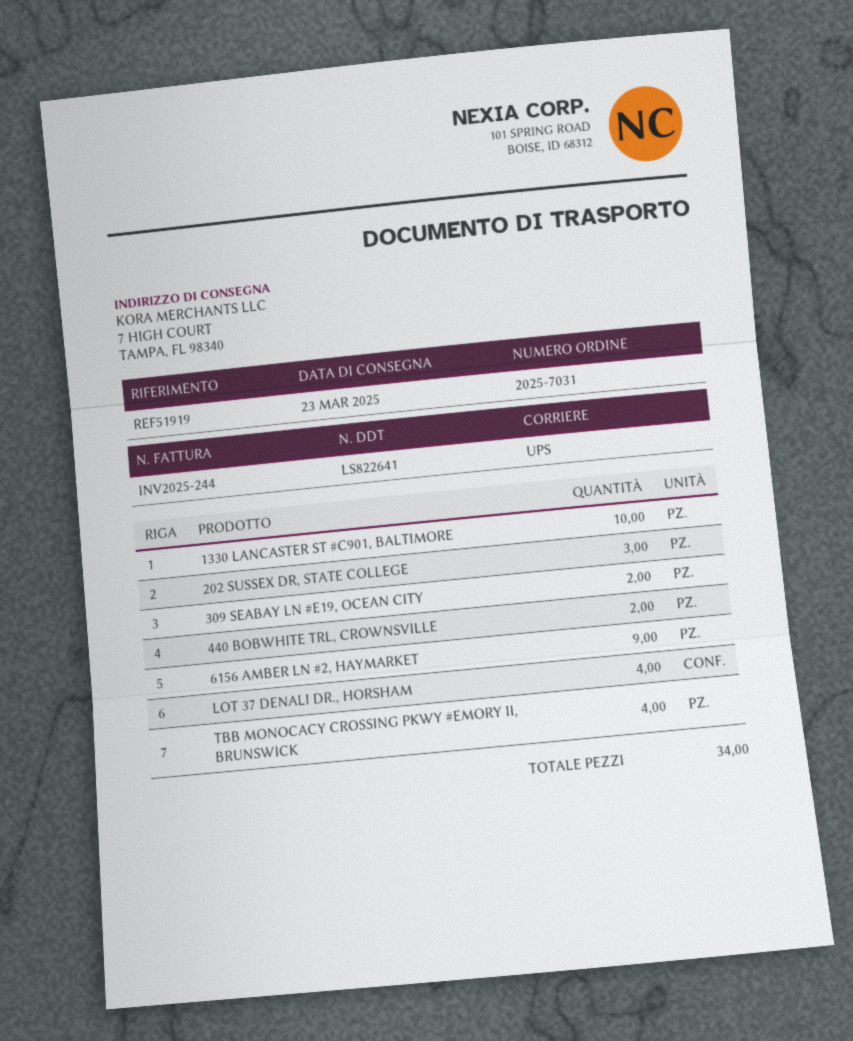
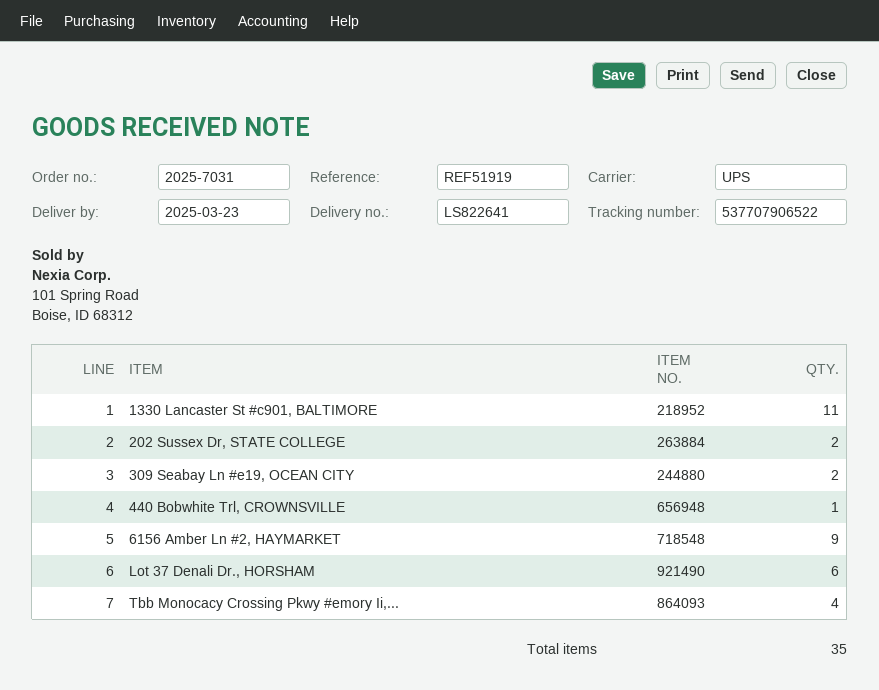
1330 LANCASTER ST #C901, BALTIMORE: 10 -> 11
202 SUSSEX DR, STATE COLLEGE: 3 -> 2
440 BOBWHITE TRL, CROWNSVILLE: 2 -> 1
LOT 37 DENALI DR., HORSHAM: 4 -> 6
total quantity: 34 -> 35

